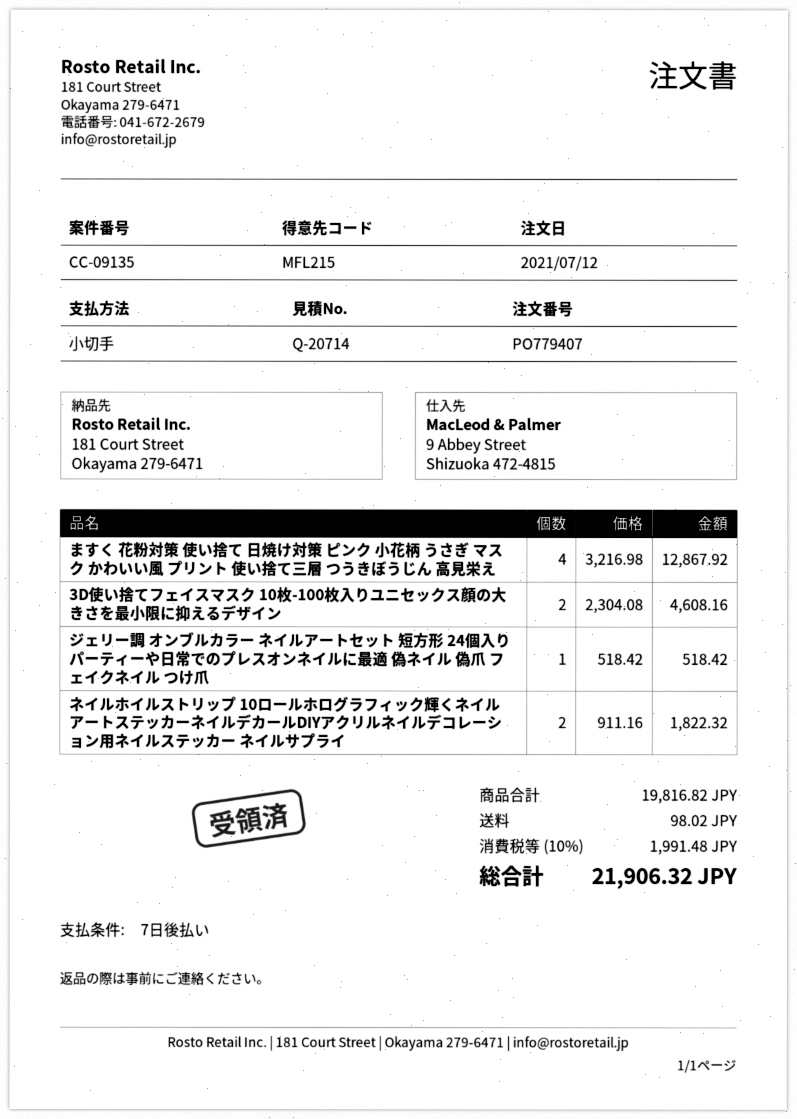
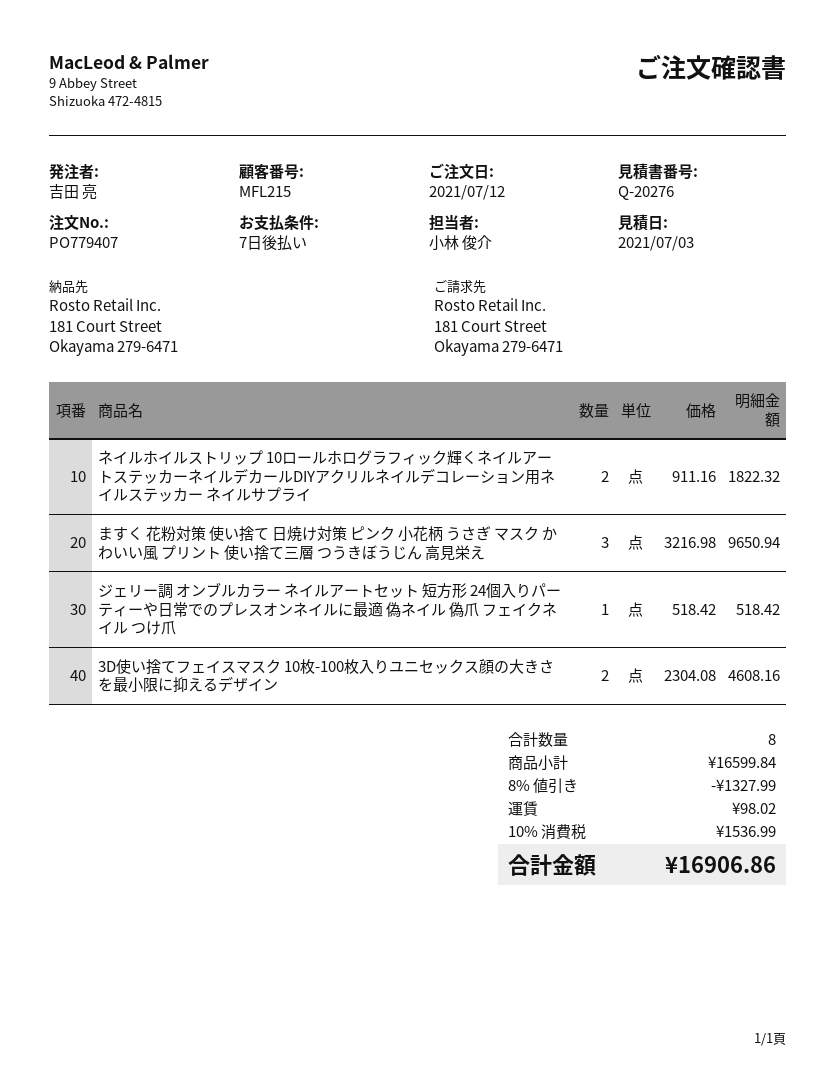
quote number: Q-20714 -> Q-20276
ますく 花粉対策 使い捨て 日焼け対策 ピンク 小花柄 うさぎ マスク かわいい風 プリント 使い捨て三層 つうきぼうじん 高見栄え: 4 x 3216.98 = 12867.92 -> 3 x 3216.98 = 9650.94
subtotal: 19816.82 -> 16599.84
discount: none -> 8% = 1327.99
tax: 10% = 1991.48 -> 10% = 1536.99
total: 21906.32 -> 16906.86

